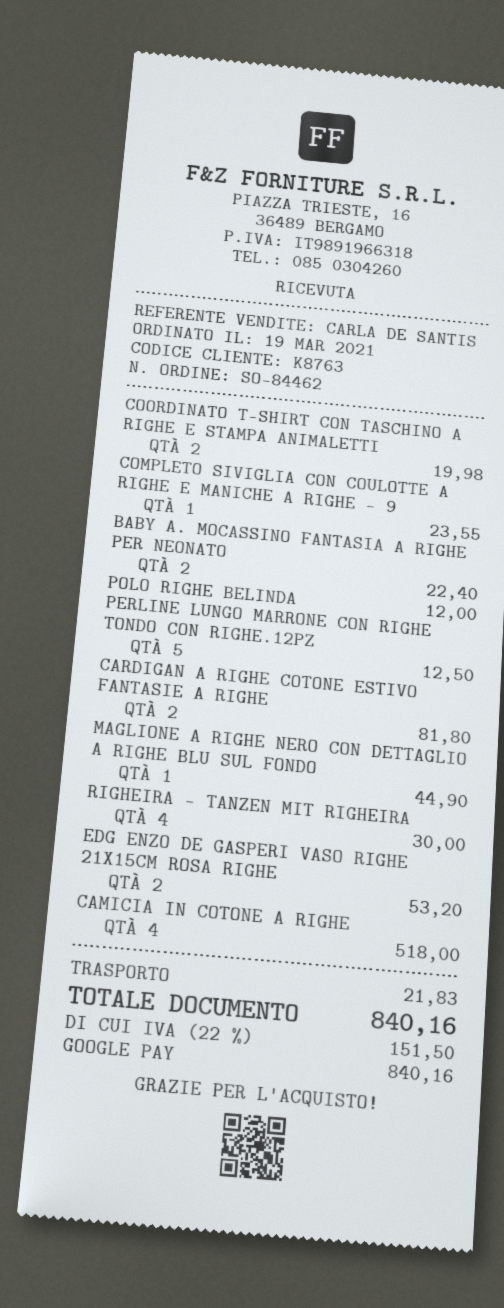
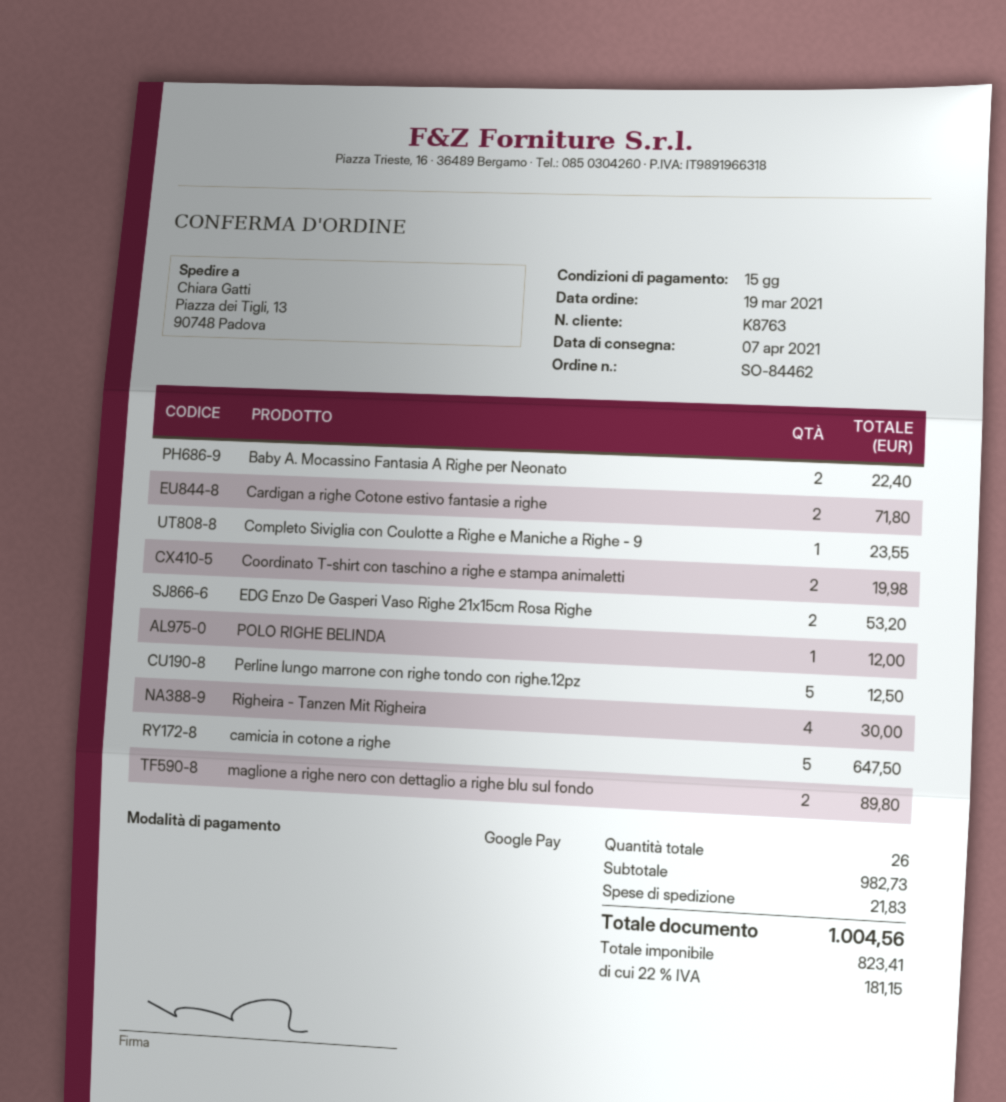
CARDIGAN A RIGHE COTONE ESTIVO FANTASIE A RIGHE: 2 for 81.80 -> 2 for 71.80
MAGLIONE A RIGHE NERO CON DETTAGLIO A RIGHE BLU SUL FONDO: 1 for 44.90 -> 2 for 89.80
CAMICIA IN COTONE A RIGHE: 4 for 518.00 -> 5 for 647.50
tax: 22% = 151.50 -> 22% = 181.15
total: 840.16 -> 1004.56

